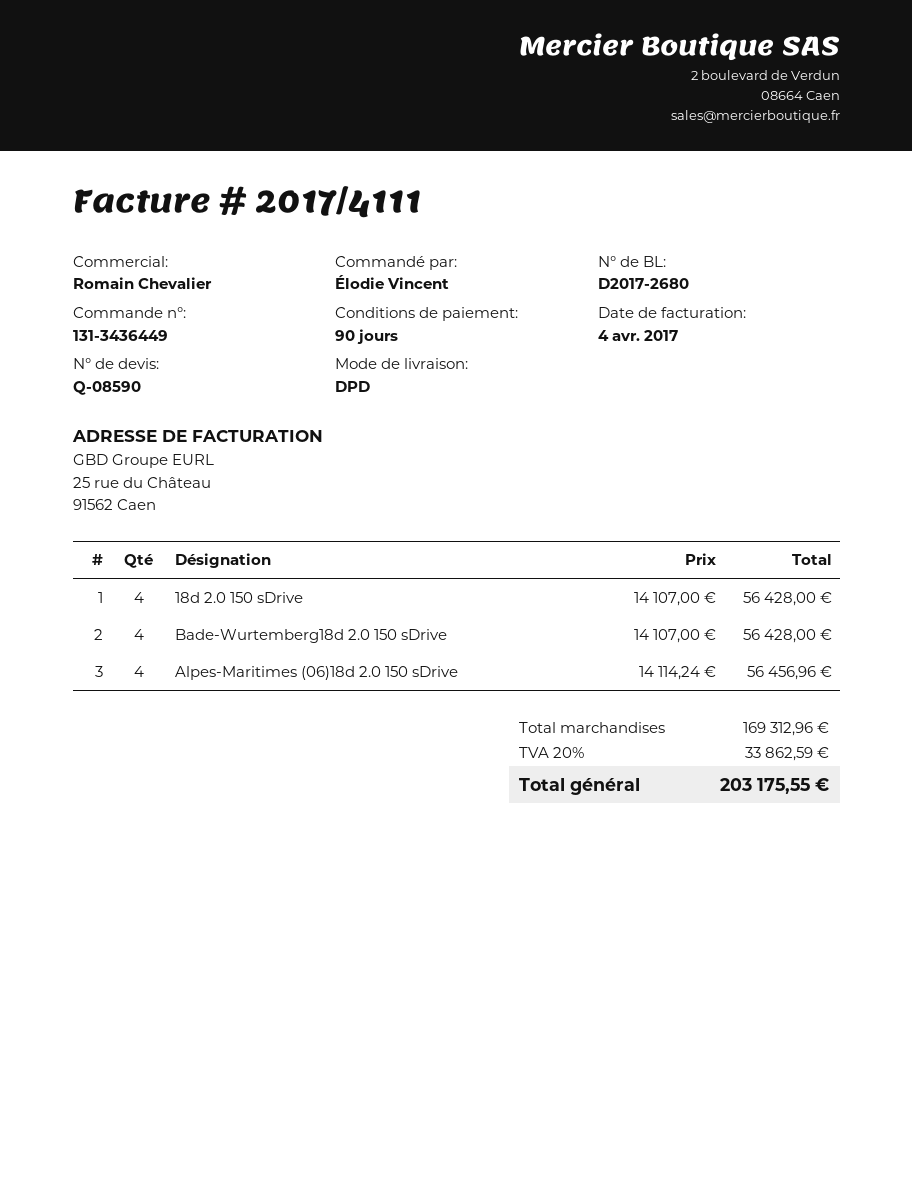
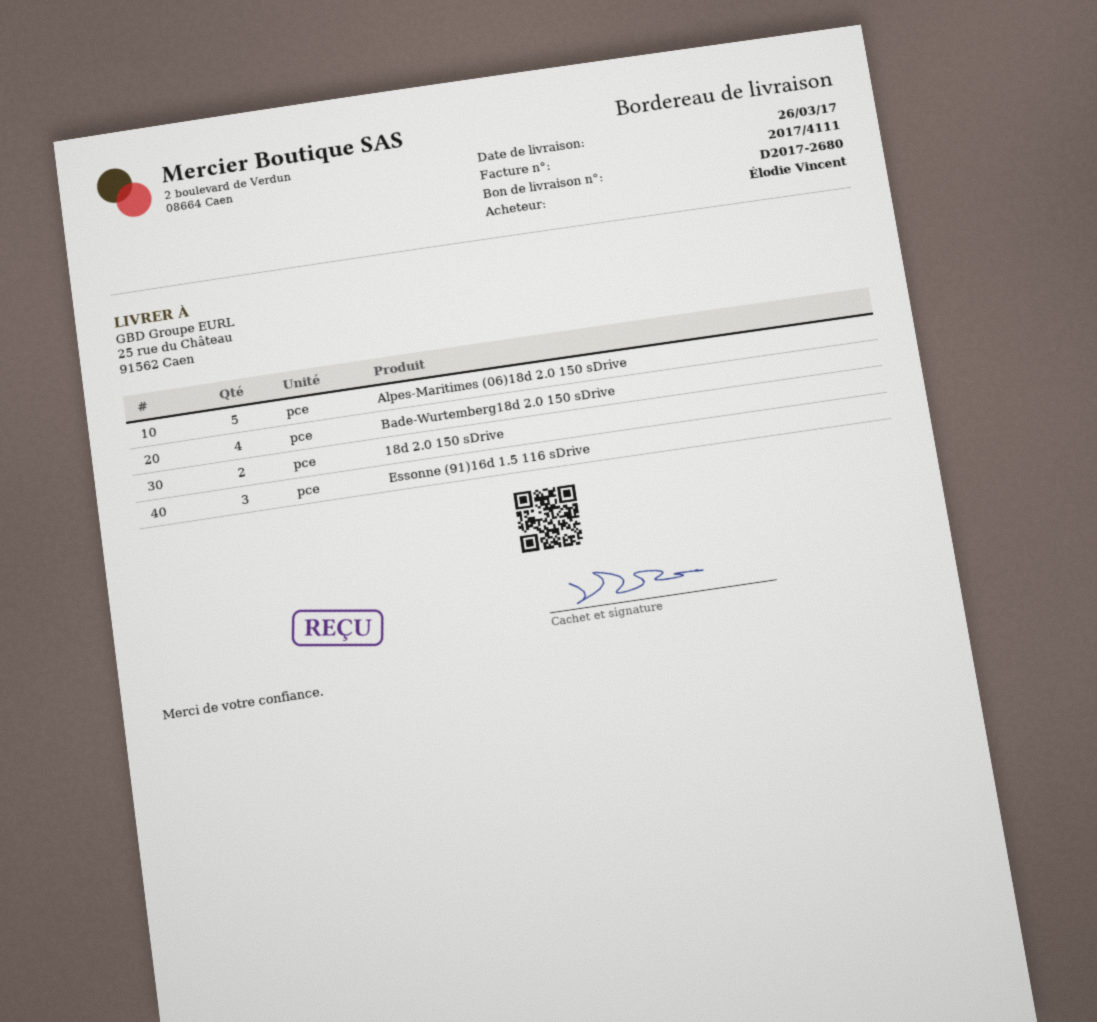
18d 2.0 150 sDrive: 4 -> 2
Alpes-Maritimes (06)18d 2.0 150 sDrive: 4 -> 5
Essonne (91)16d 1.5 116 sDrive: none -> 3

